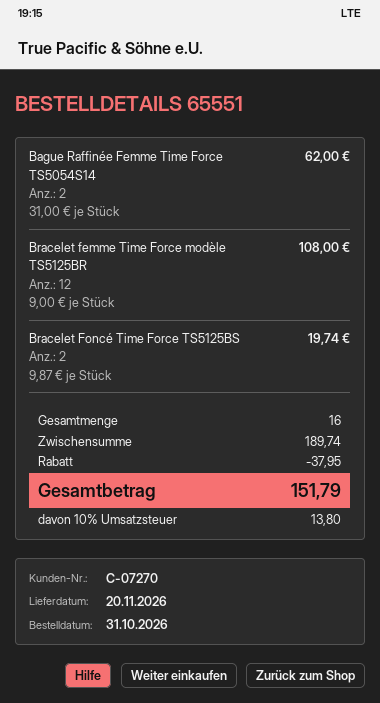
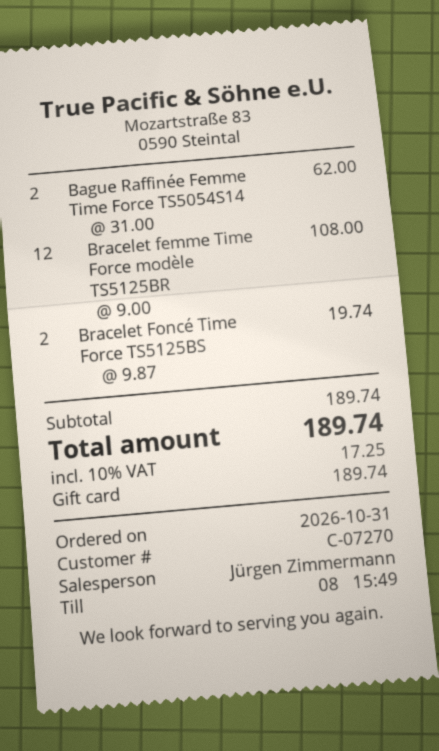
discount: 37.95 -> none
tax: 10% = 13.80 -> 10% = 17.25
total: 151.79 -> 189.74

